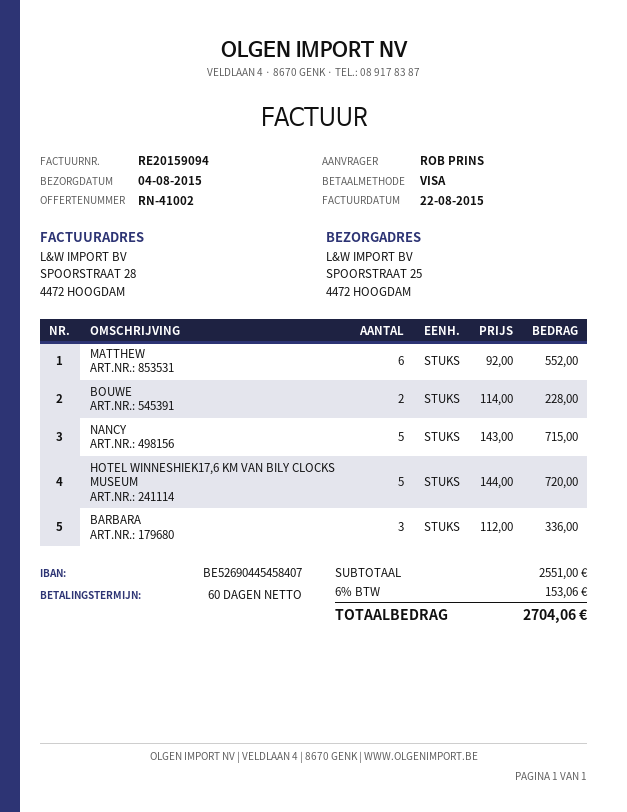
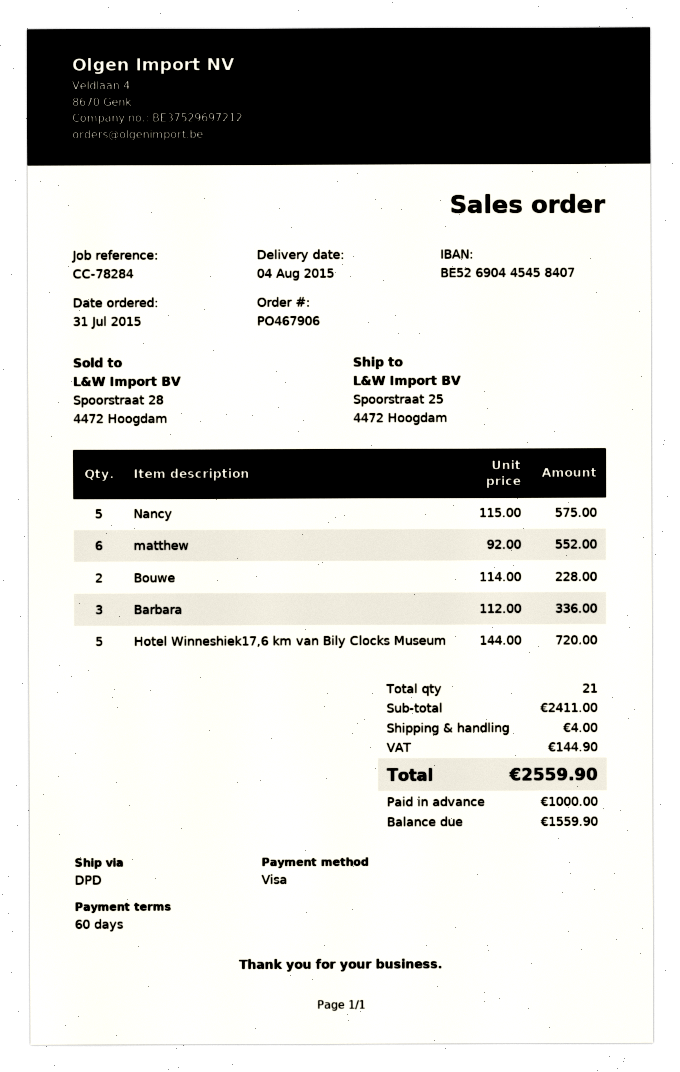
NANCY: 5 x 143.00 = 715.00 -> 5 x 115.00 = 575.00
subtotal: 2551.00 -> 2411.00
shipping: none -> 4.00
tax: 153.06 -> 144.90
total: 2704.06 -> 2559.90

